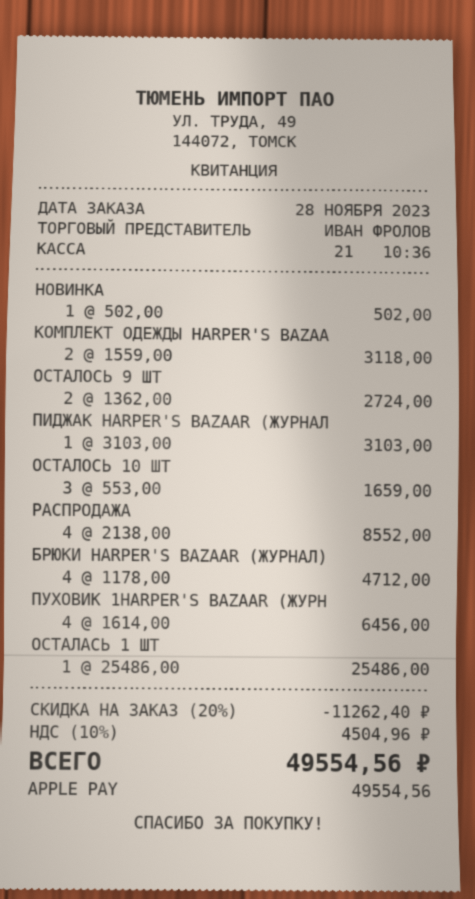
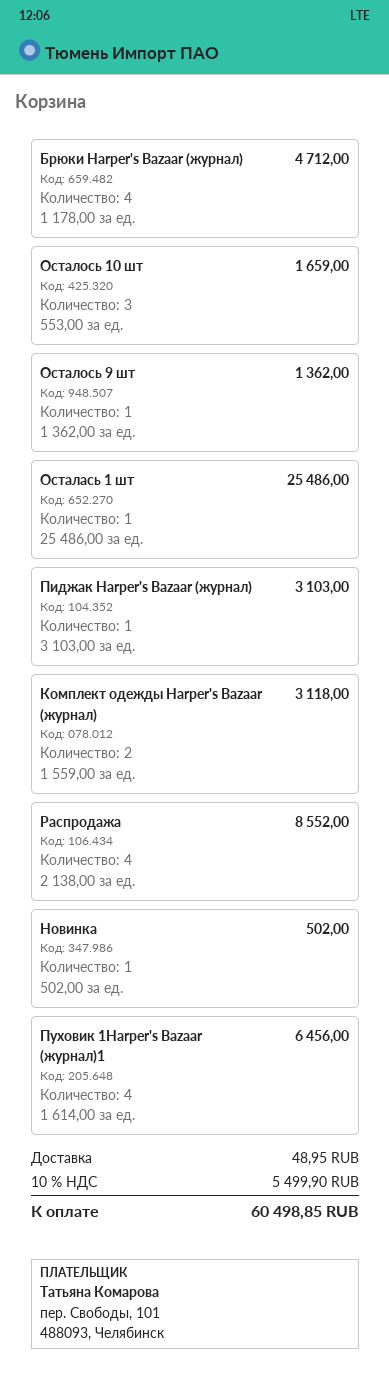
ОСТАЛОСЬ 9 ШТ: 2 x 1362.00 = 2724.00 -> 1 x 1362.00 = 1362.00
discount: 20% = 11262.40 -> none
shipping: none -> 48.95
tax: 10% = 4504.96 -> 10% = 5499.90
total: 49554.56 -> 60498.85

